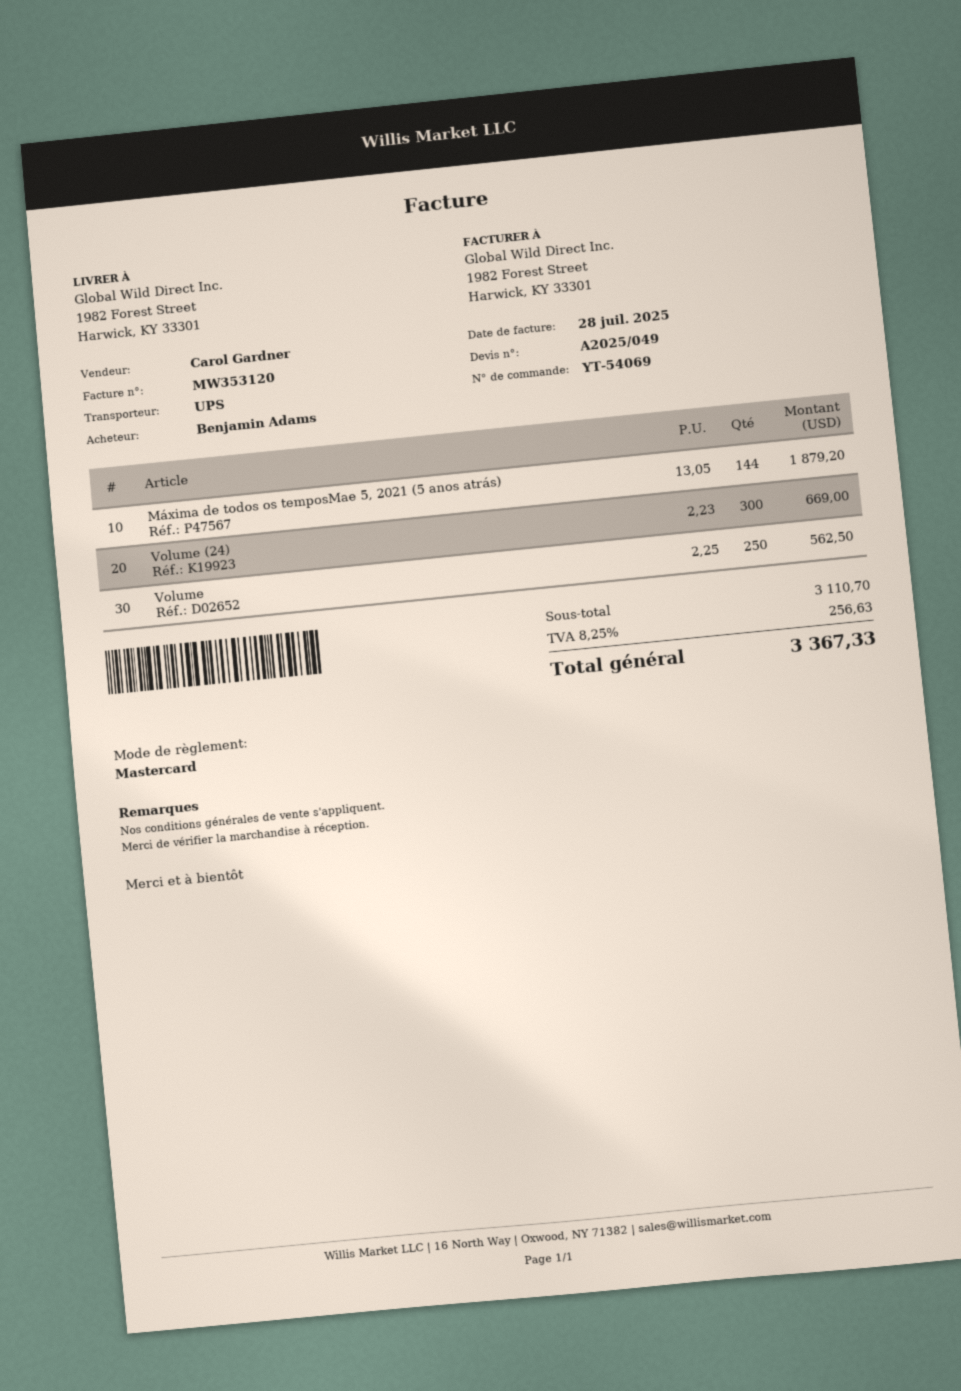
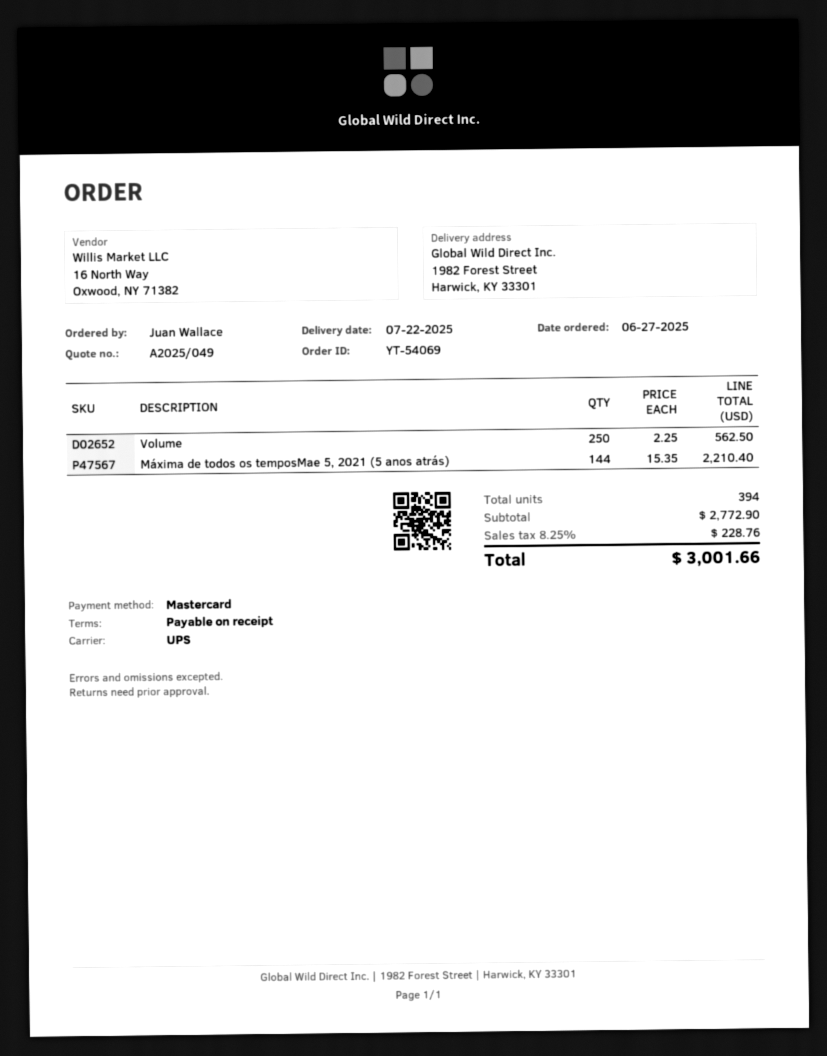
ordered by: Benjamin Adams -> Juan Wallace
Máxima de todos os temposMae 5, 2021 (5 anos atrás): 144 x 13.05 = 1879.20 -> 144 x 15.35 = 2210.40
Volume (24): 300 x 2.23 = 669.00 -> none
subtotal: 3110.70 -> 2772.90
tax: 8.25% = 256.63 -> 8.25% = 228.76
total: 3367.33 -> 3001.66

